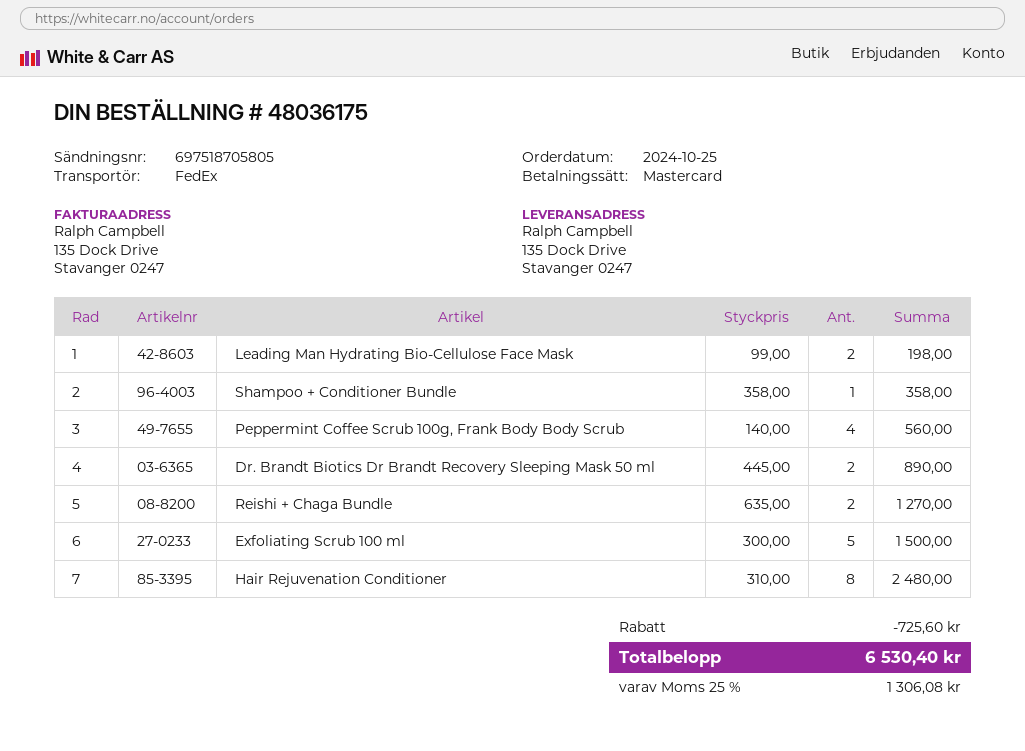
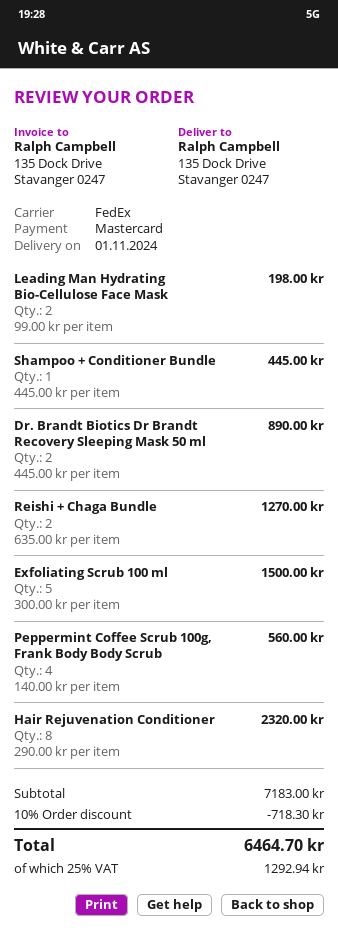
Shampoo + Conditioner Bundle: 1 x 358.00 = 358.00 -> 1 x 445.00 = 445.00
Hair Rejuvenation Conditioner: 8 x 310.00 = 2480.00 -> 8 x 290.00 = 2320.00
discount: 725.60 -> 718.30
tax: 25% = 1306.08 -> 25% = 1292.94
total: 6530.40 -> 6464.70

